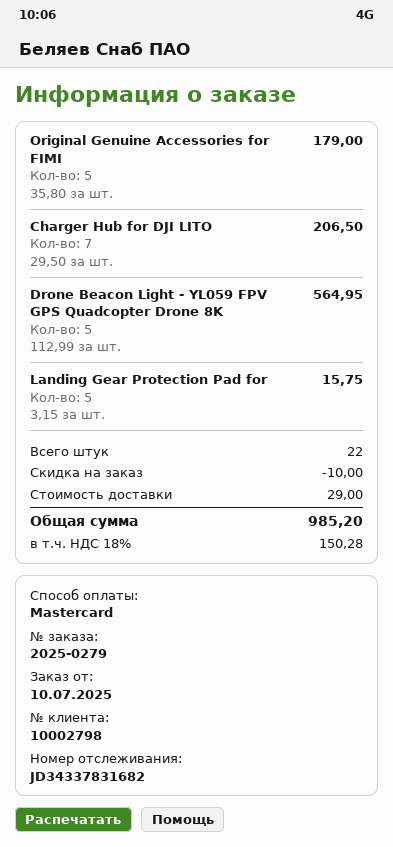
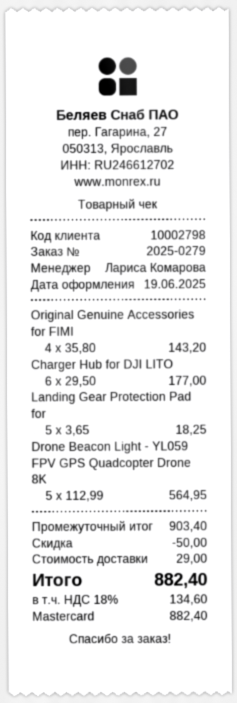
order date: 2025-07-10 -> 2025-06-19
Original Genuine Accessories for FIMI: 5 x 35.80 = 179.00 -> 4 x 35.80 = 143.20
Charger Hub for DJI LITO: 7 x 29.50 = 206.50 -> 6 x 29.50 = 177.00
Landing Gear Protection Pad for: 5 x 3.15 = 15.75 -> 5 x 3.65 = 18.25
discount: 10.00 -> 50.00
tax: 18% = 150.28 -> 18% = 134.60
total: 985.20 -> 882.40

